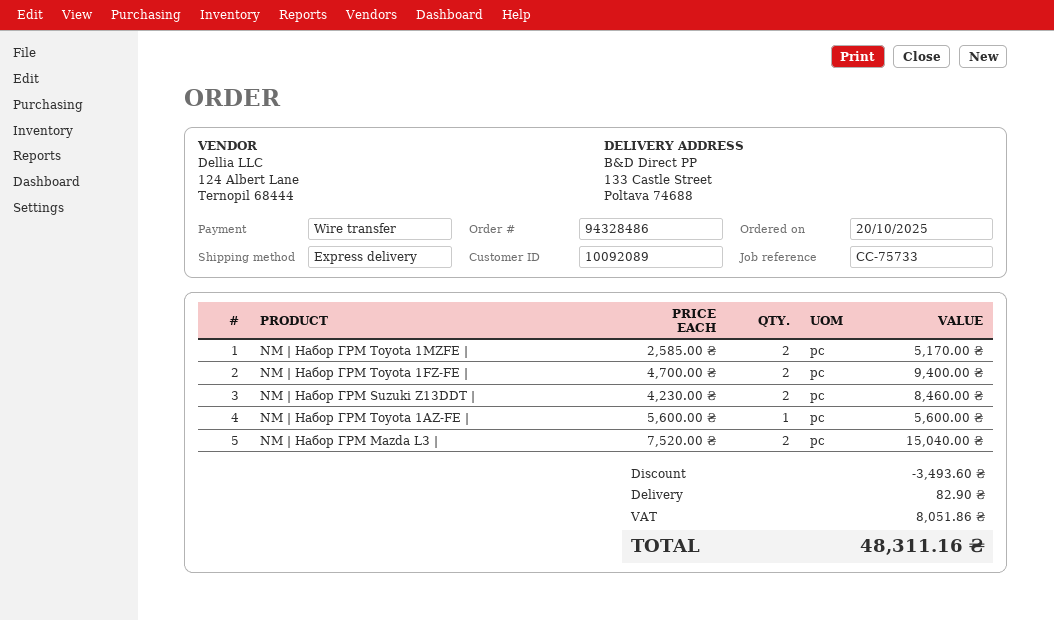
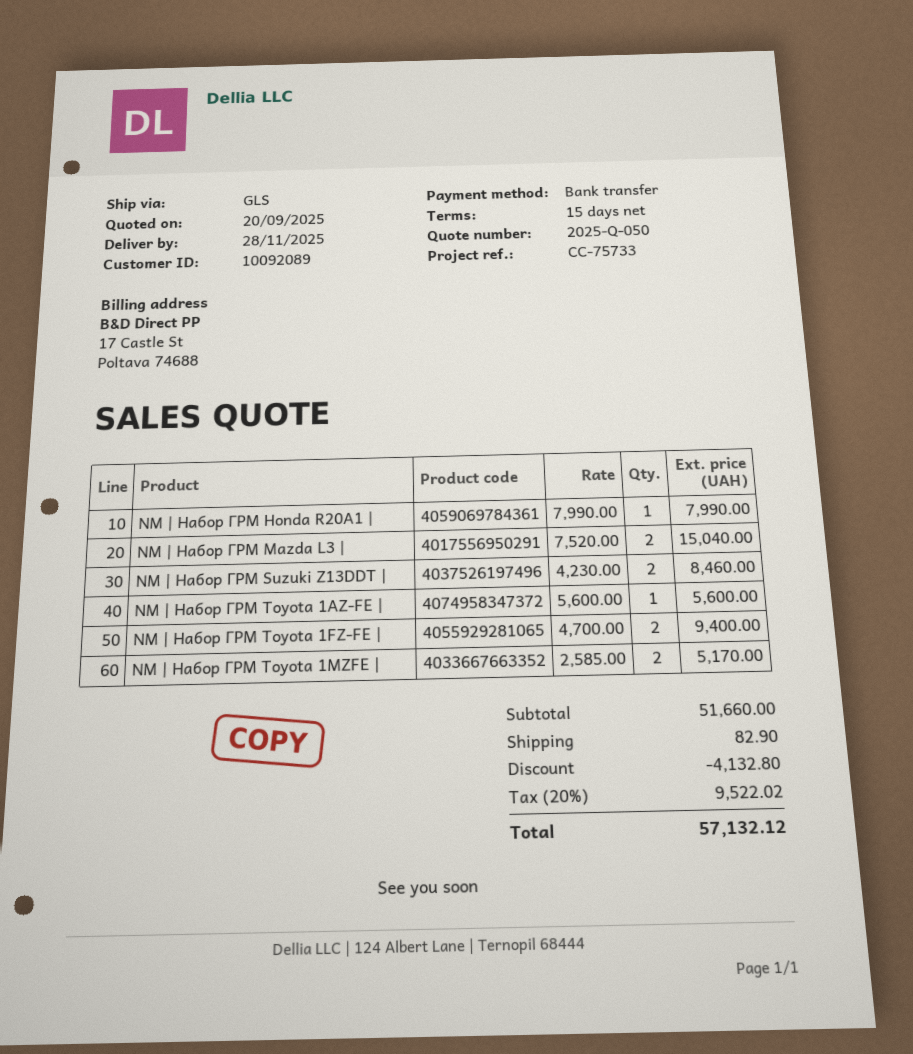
shipping method: express -> GLS
NM | Набор ГРМ Honda R20A1 |: none -> 1 x 7990.00 = 7990.00
discount: 3493.60 -> 4132.80
tax: 8051.86 -> 9522.02
total: 48311.16 -> 57132.12

